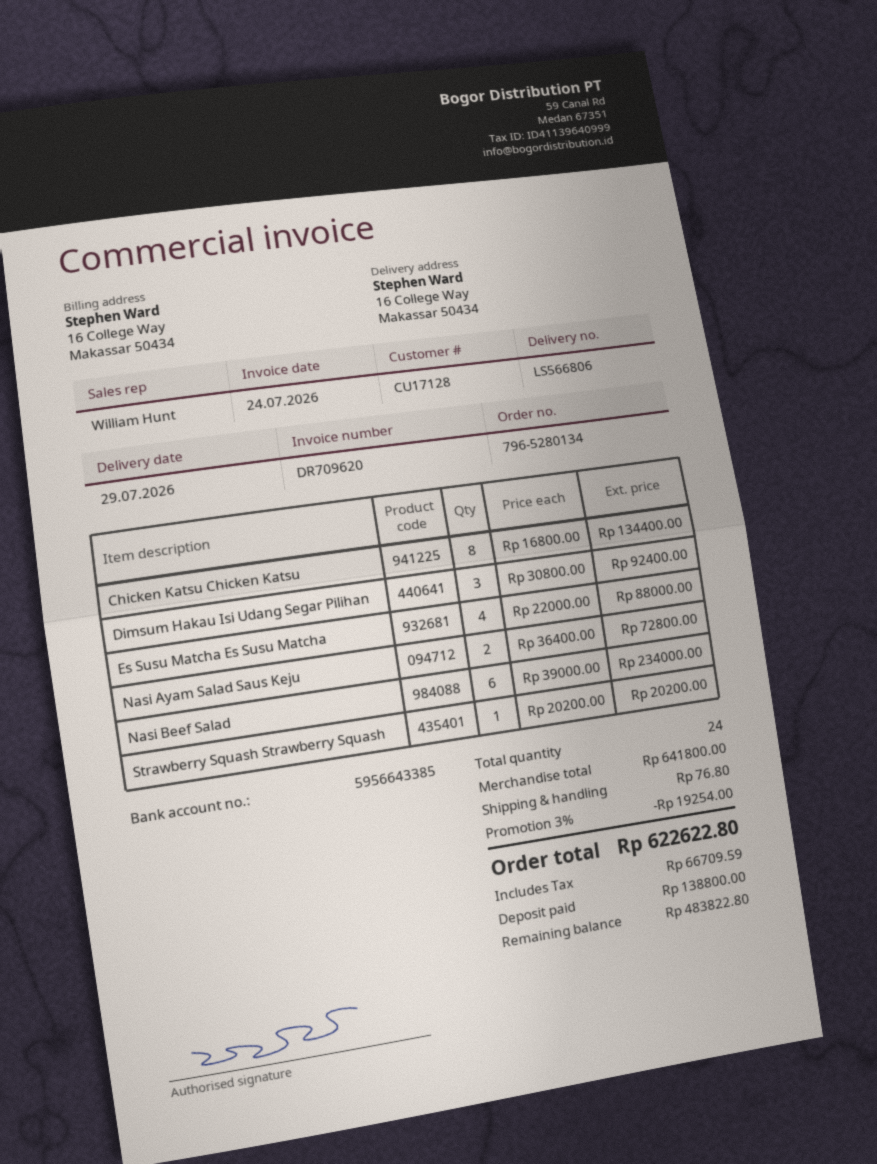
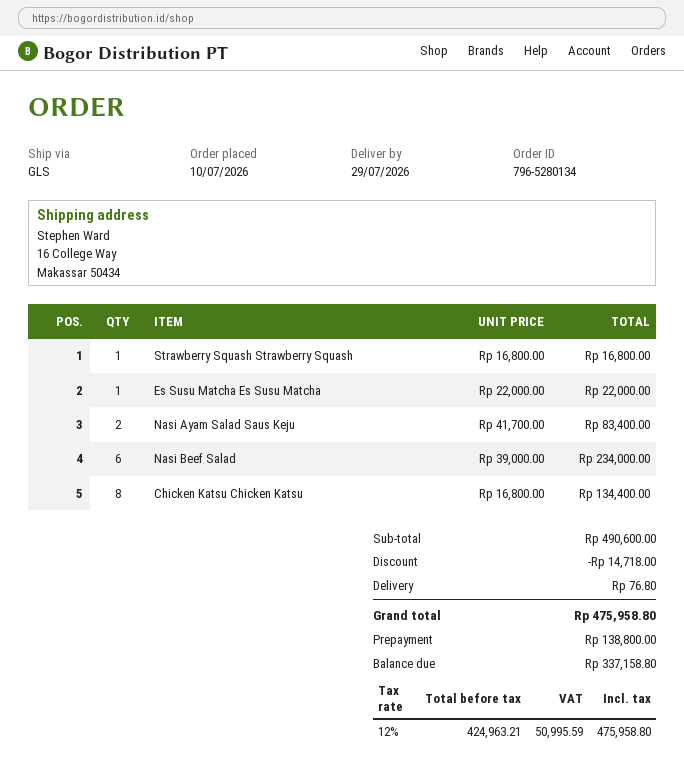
Dimsum Hakau Isi Udang Segar Pilihan: 3 x 30800.00 = 92400.00 -> none
Es Susu Matcha Es Susu Matcha: 4 x 22000.00 = 88000.00 -> 1 x 22000.00 = 22000.00
Nasi Ayam Salad Saus Keju: 2 x 36400.00 = 72800.00 -> 2 x 41700.00 = 83400.00
Strawberry Squash Strawberry Squash: 1 x 20200.00 = 20200.00 -> 1 x 16800.00 = 16800.00
subtotal: 641800.00 -> 490600.00
discount: 19254.00 -> 14718.00
tax: 66709.59 -> 50995.59
total: 622622.80 -> 475958.80
balance: 483822.80 -> 337158.80

